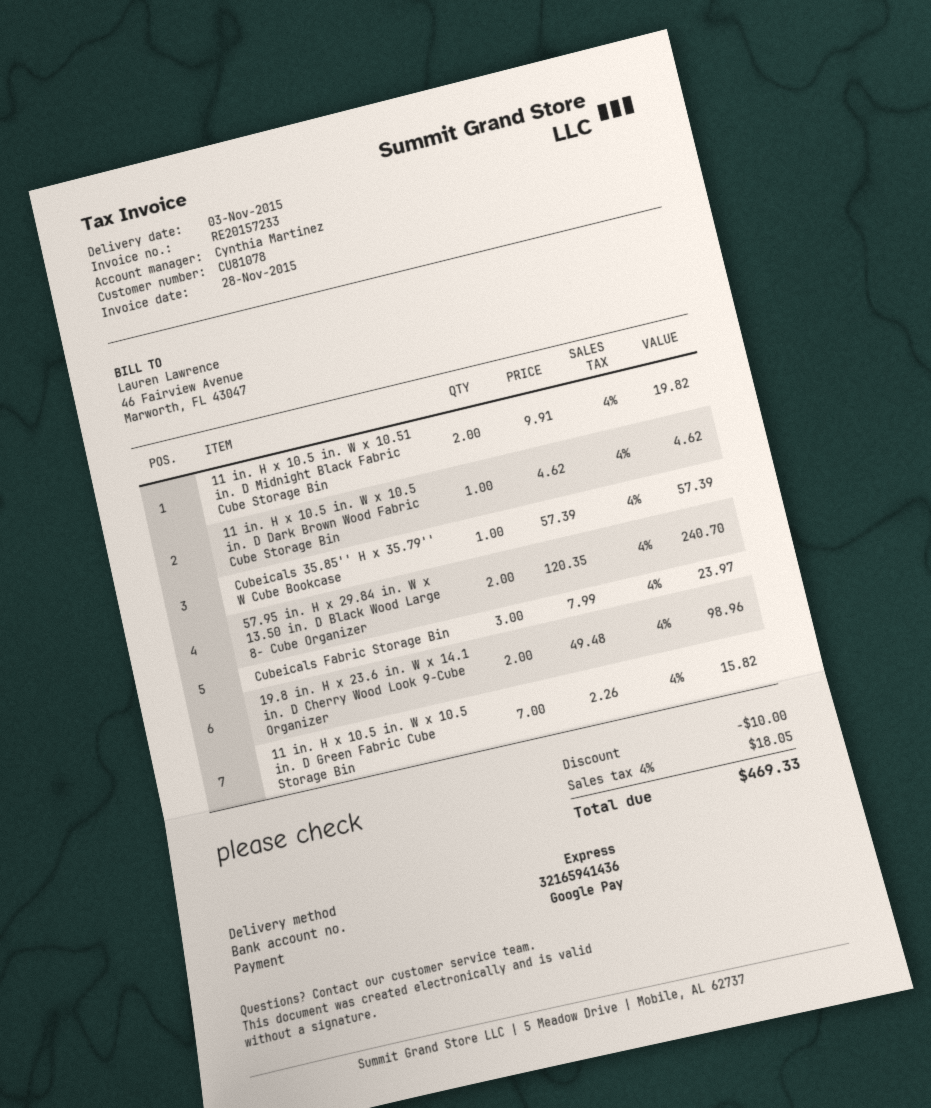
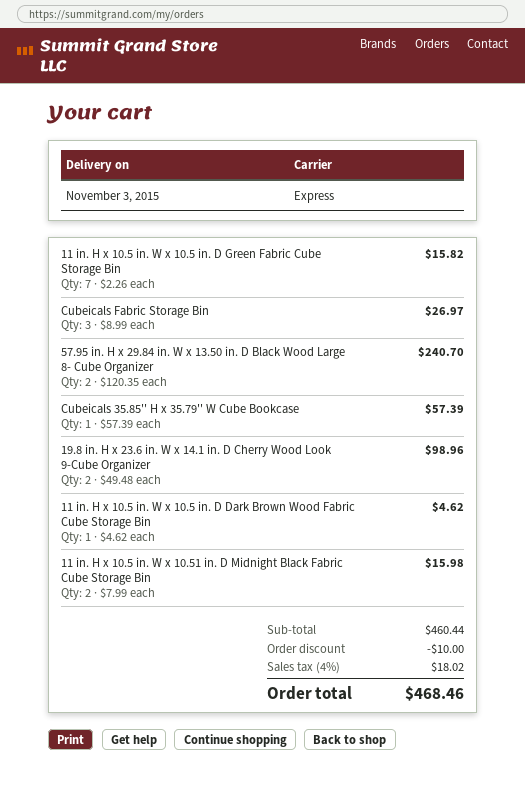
11 in. H x 10.5 in. W x 10.51 in. D Midnight Black Fabric Cube Storage Bin: 2 x 9.91 = 19.82 -> 2 x 7.99 = 15.98
Cubeicals Fabric Storage Bin: 3 x 7.99 = 23.97 -> 3 x 8.99 = 26.97
tax: 4% = 18.05 -> 4% = 18.02
total: 469.33 -> 468.46

